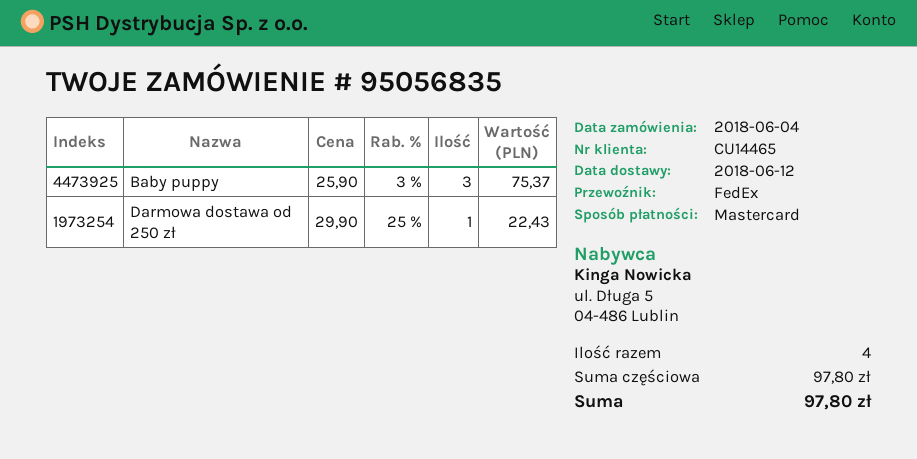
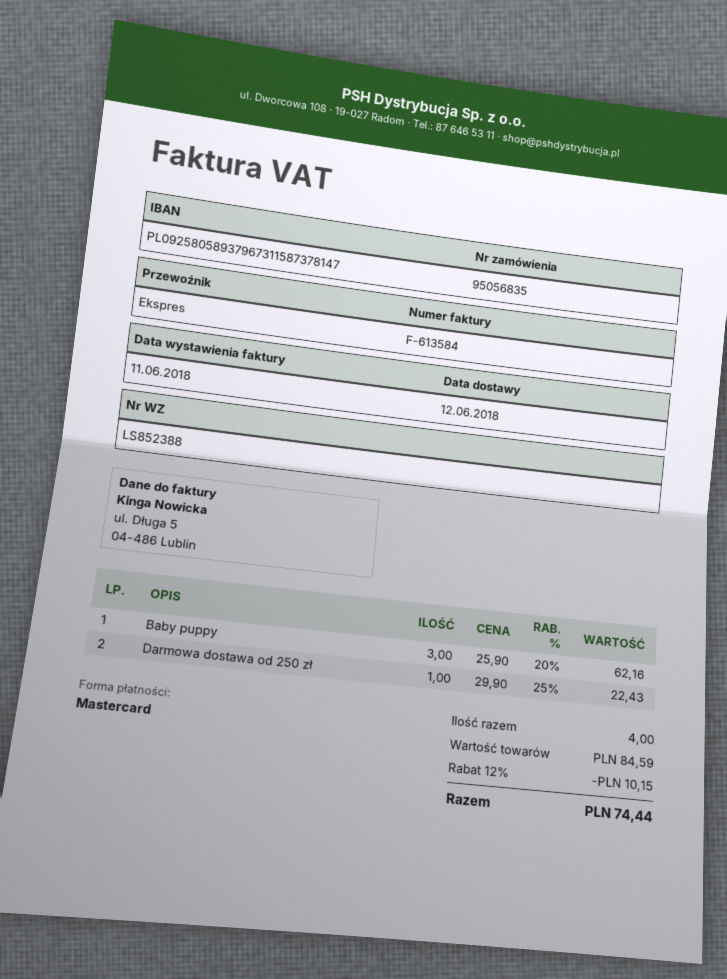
shipping method: FedEx -> express
Baby puppy: 3 x 25.90 - 3% = 75.37 -> 3 x 25.90 - 20% = 62.16
subtotal: 97.80 -> 84.59
discount: none -> 12% = 10.15
total: 97.80 -> 74.44

